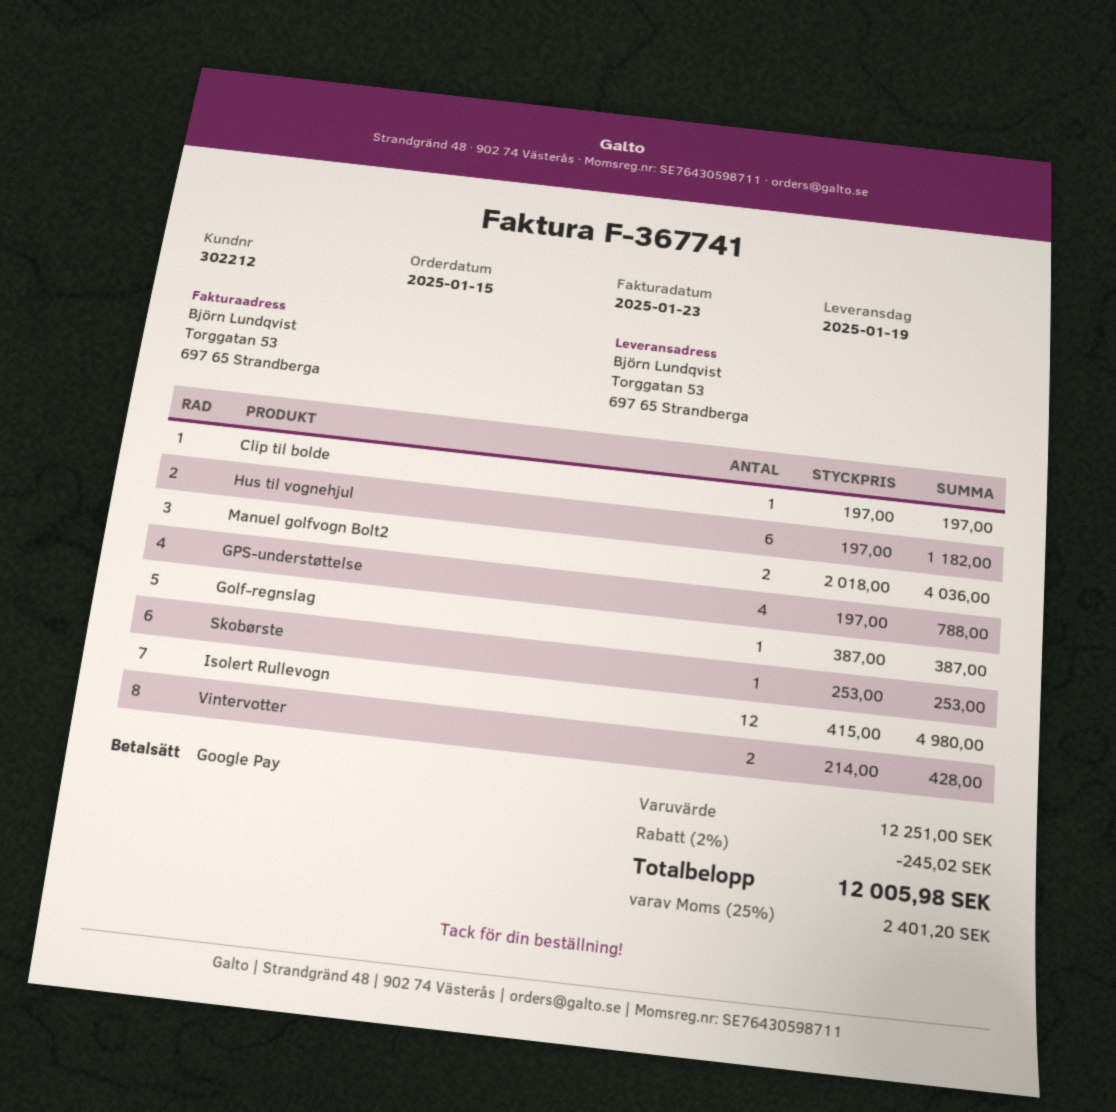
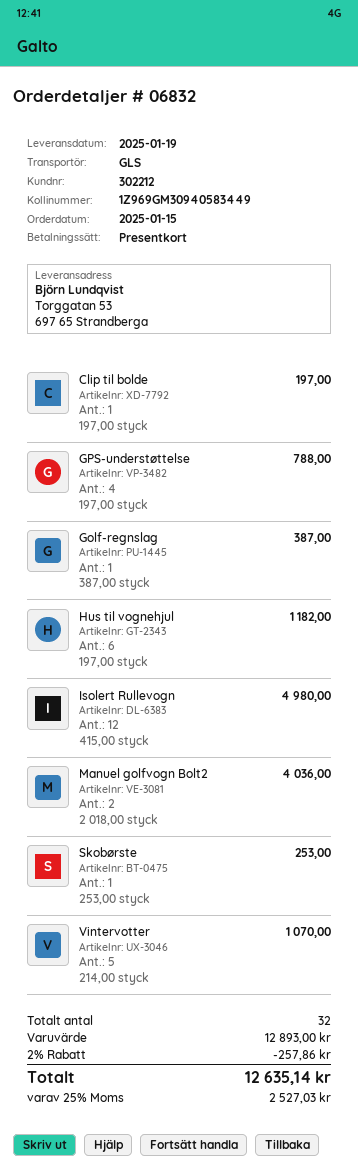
payment method: Google Pay -> gift card
Vintervotter: 2 x 214.00 = 428.00 -> 5 x 214.00 = 1070.00
subtotal: 12251.00 -> 12893.00
discount: 2% = 245.02 -> 2% = 257.86
tax: 25% = 2401.20 -> 25% = 2527.03
total: 12005.98 -> 12635.14

